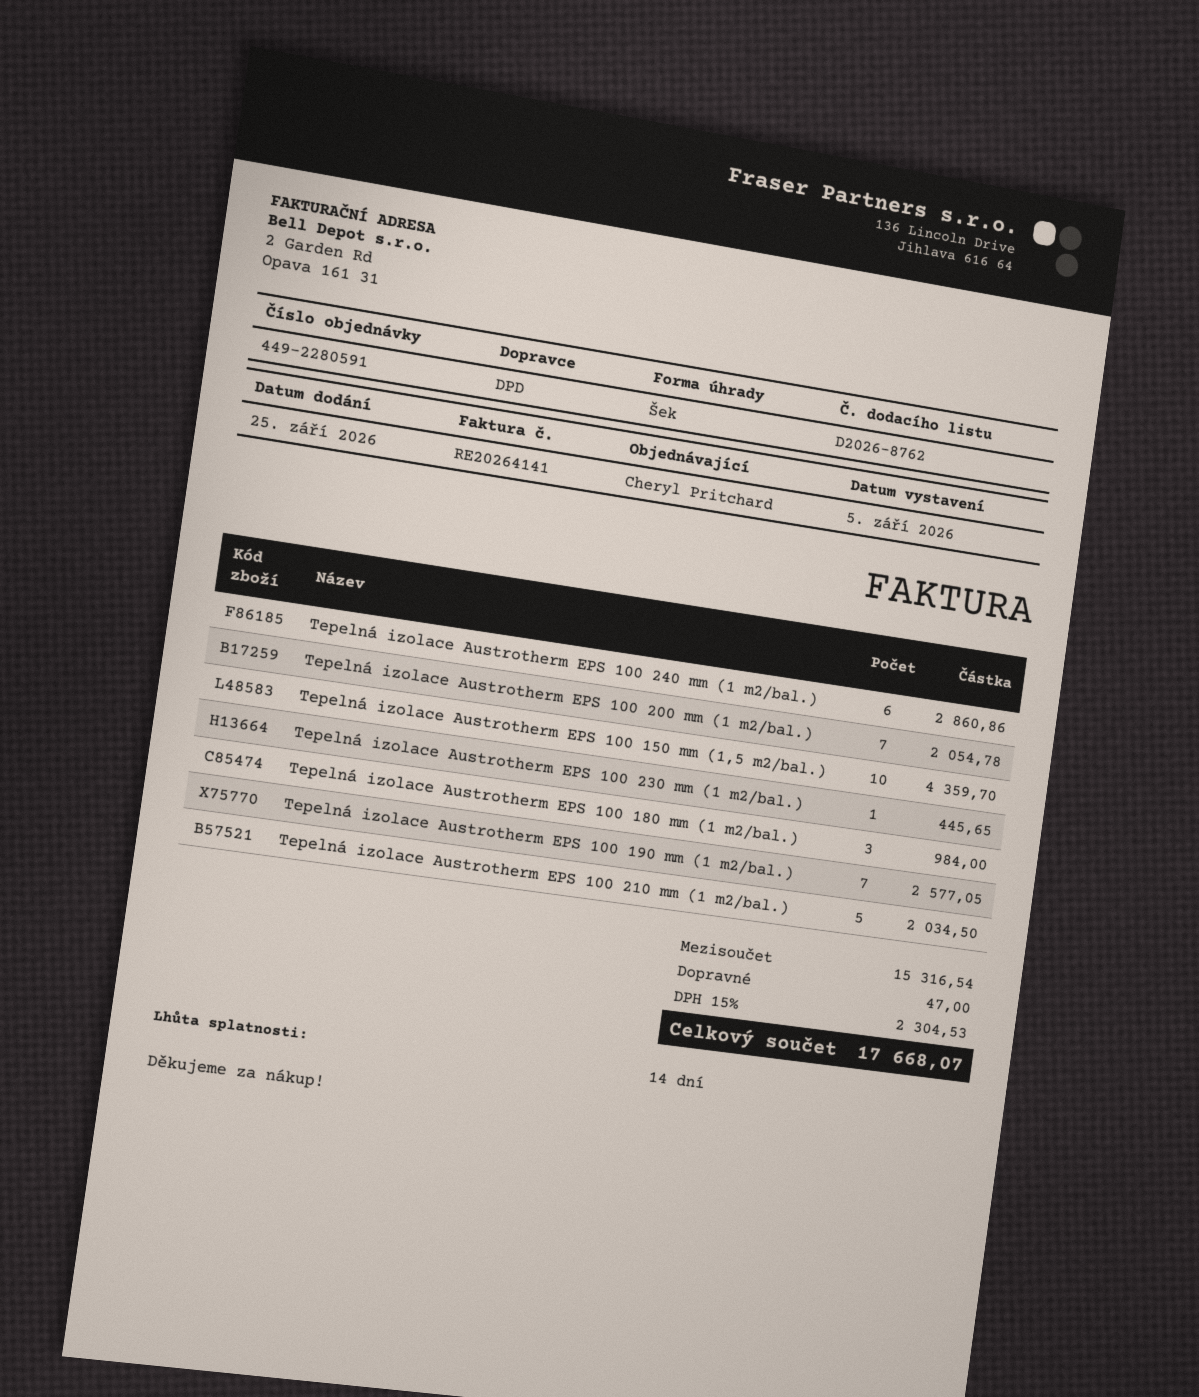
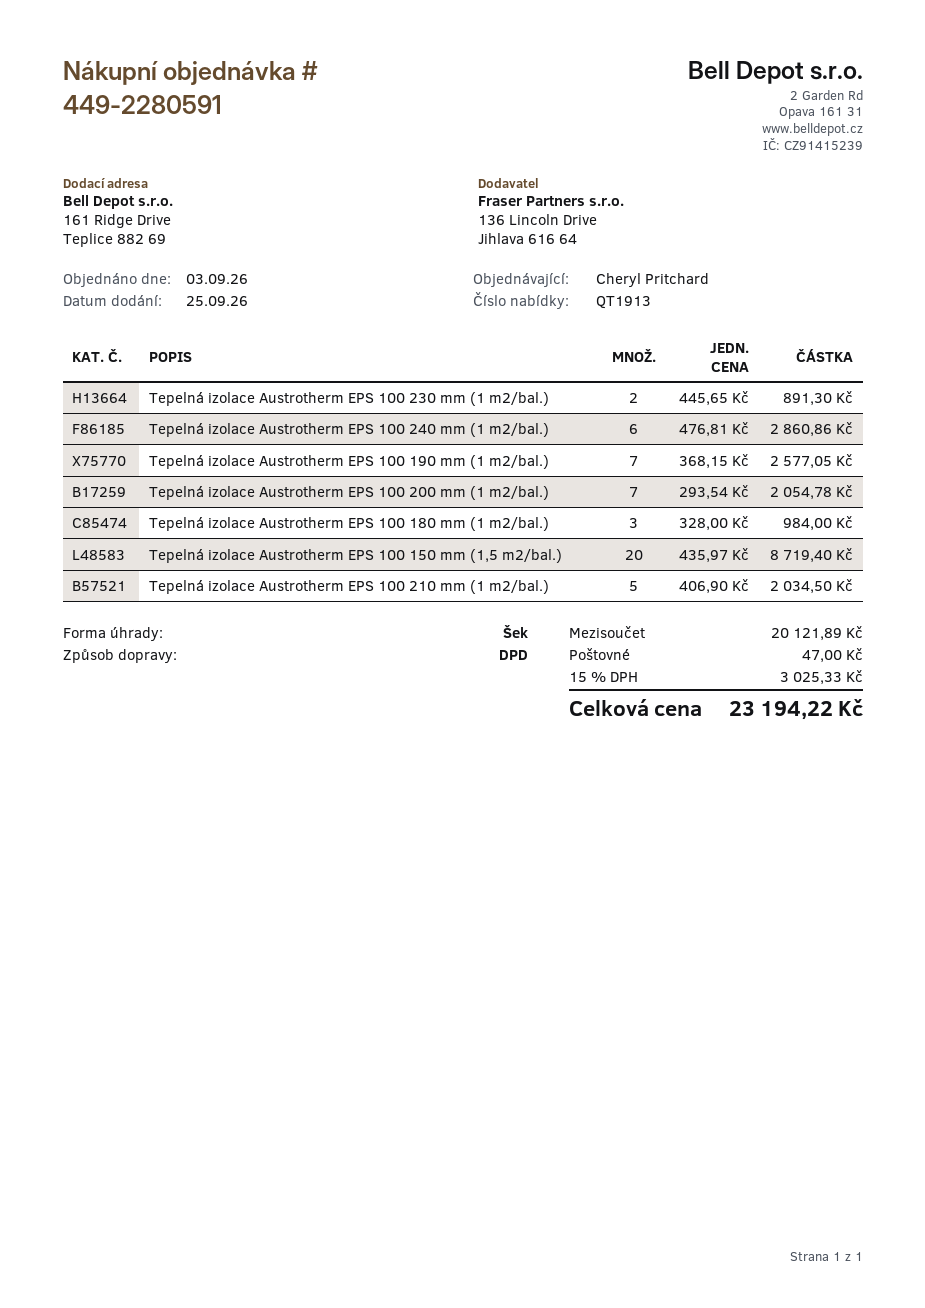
Tepelná izolace Austrotherm EPS 100 150 mm (1,5 m2/bal.): 10 for 4359.70 -> 20 for 8719.40
Tepelná izolace Austrotherm EPS 100 230 mm (1 m2/bal.): 1 for 445.65 -> 2 for 891.30
subtotal: 15316.54 -> 20121.89
tax: 15% = 2304.53 -> 15% = 3025.33
total: 17668.07 -> 23194.22

